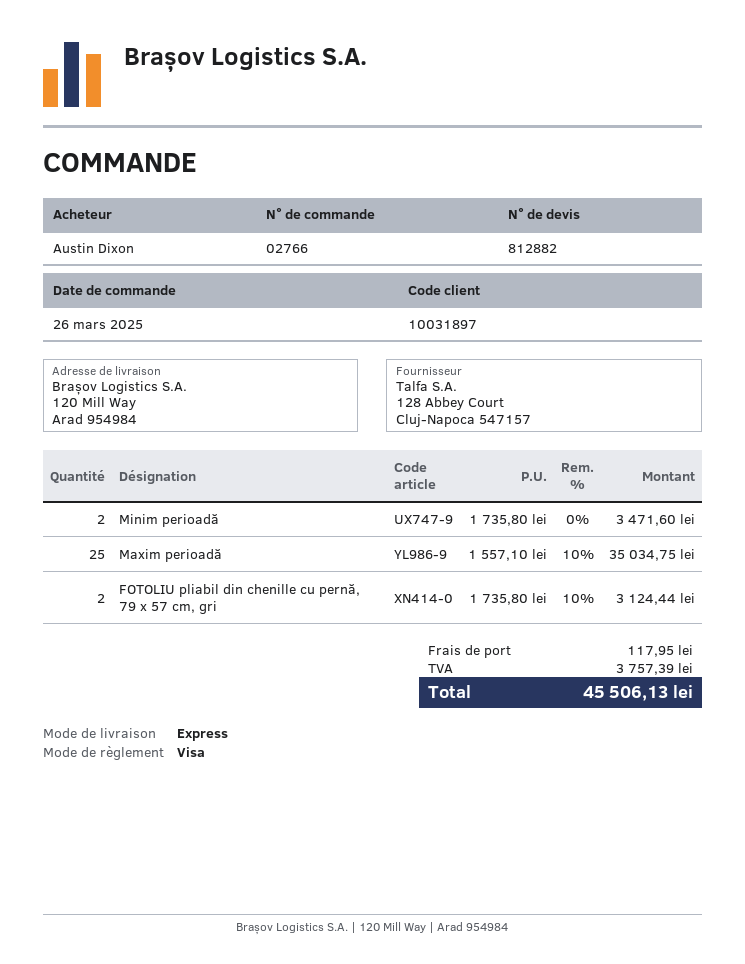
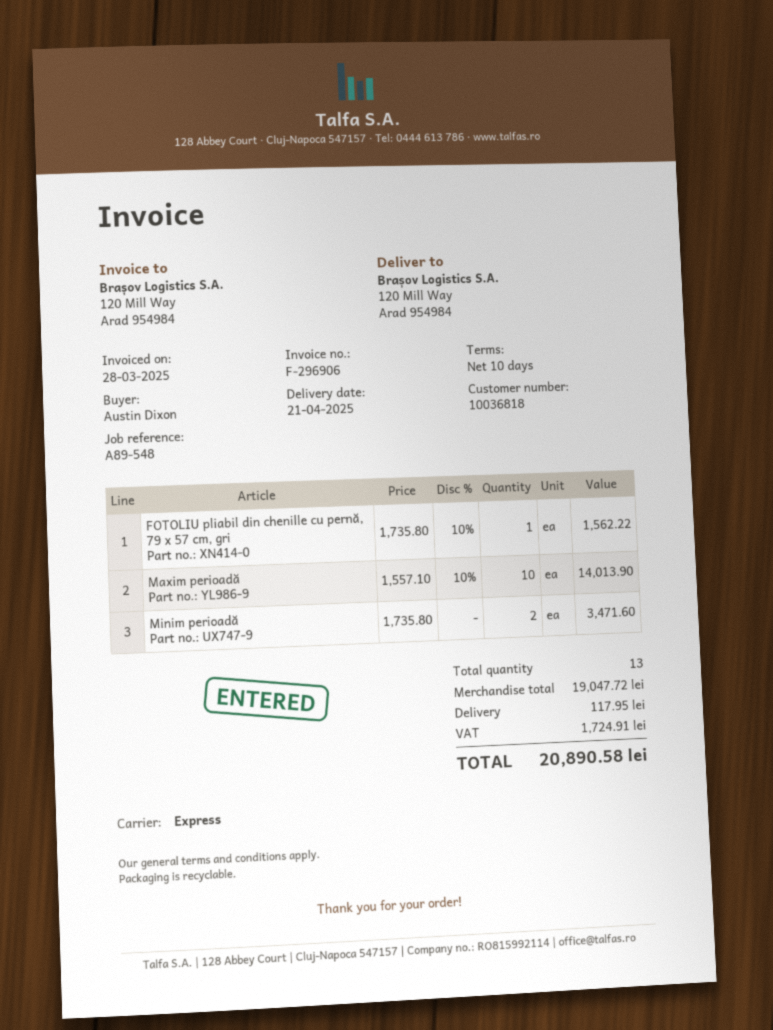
customer number: 10031897 -> 10036818
Maxim perioadă: 25 x 1557.10 - 10% = 35034.75 -> 10 x 1557.10 - 10% = 14013.90
FOTOLIU pliabil din chenille cu pernă, 79 x 57 cm, gri: 2 x 1735.80 - 10% = 3124.44 -> 1 x 1735.80 - 10% = 1562.22
tax: 3757.39 -> 1724.91
total: 45506.13 -> 20890.58

